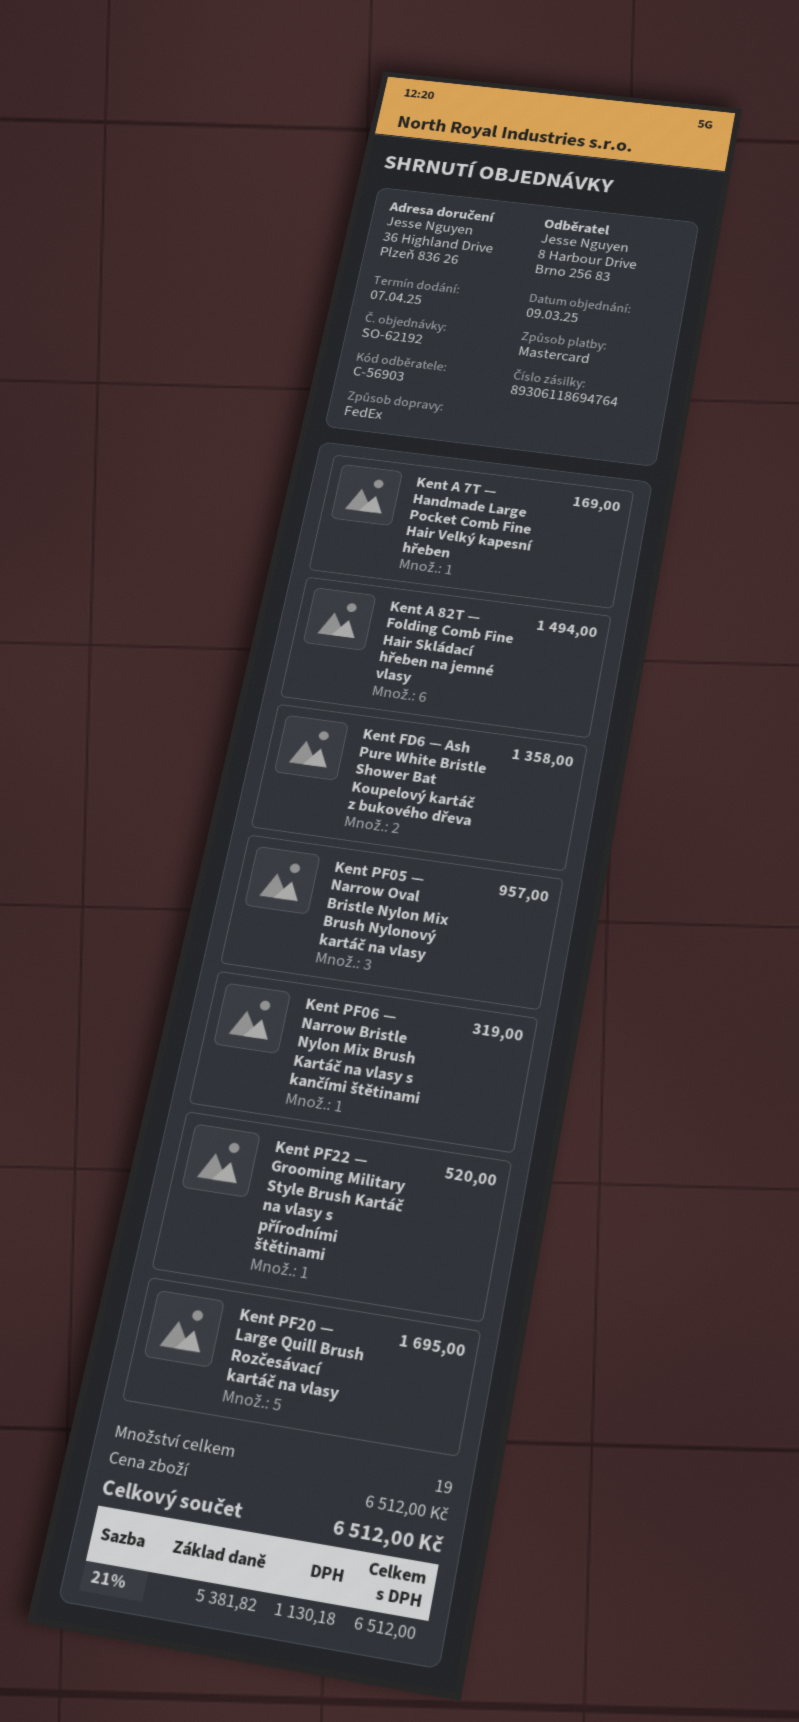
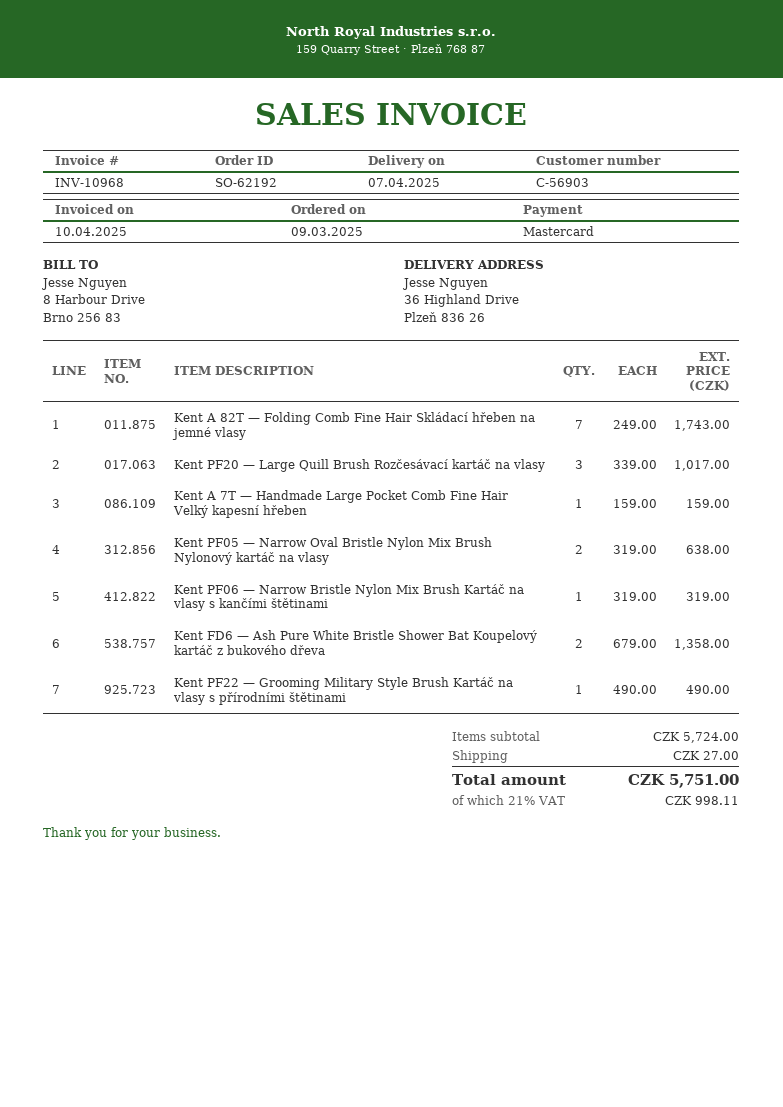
Kent A 7T — Handmade Large Pocket Comb Fine Hair Velký kapesní hřeben: 1 for 169.00 -> 1 for 159.00
Kent A 82T — Folding Comb Fine Hair Skládací hřeben na jemné vlasy: 6 for 1494.00 -> 7 for 1743.00
Kent PF05 — Narrow Oval Bristle Nylon Mix Brush Nylonový kartáč na vlasy: 3 for 957.00 -> 2 for 638.00
Kent PF22 — Grooming Military Style Brush Kartáč na vlasy s přírodními štětinami: 1 for 520.00 -> 1 for 490.00
Kent PF20 — Large Quill Brush Rozčesávací kartáč na vlasy: 5 for 1695.00 -> 3 for 1017.00
subtotal: 6512.00 -> 5724.00
shipping: none -> 27.00
tax: 21% = 1130.18 -> 21% = 998.11
total: 6512.00 -> 5751.00

